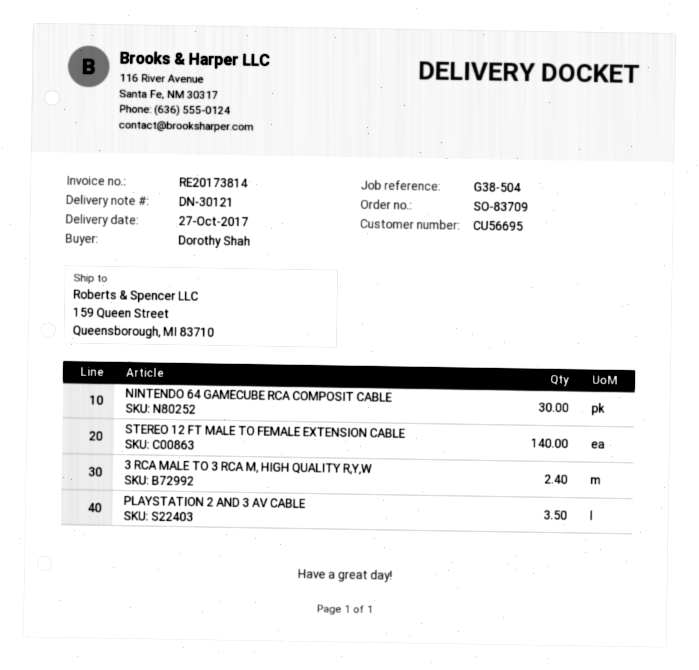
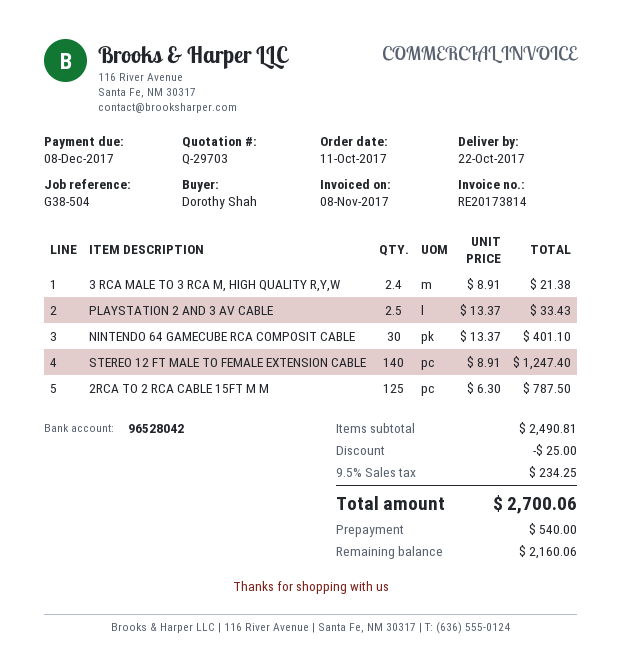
delivery date: 2017-10-27 -> 2017-10-22
PLAYSTATION 2 AND 3 AV CABLE: 3.5 -> 2.5
2RCA TO 2 RCA CABLE 15FT M M: none -> 125

